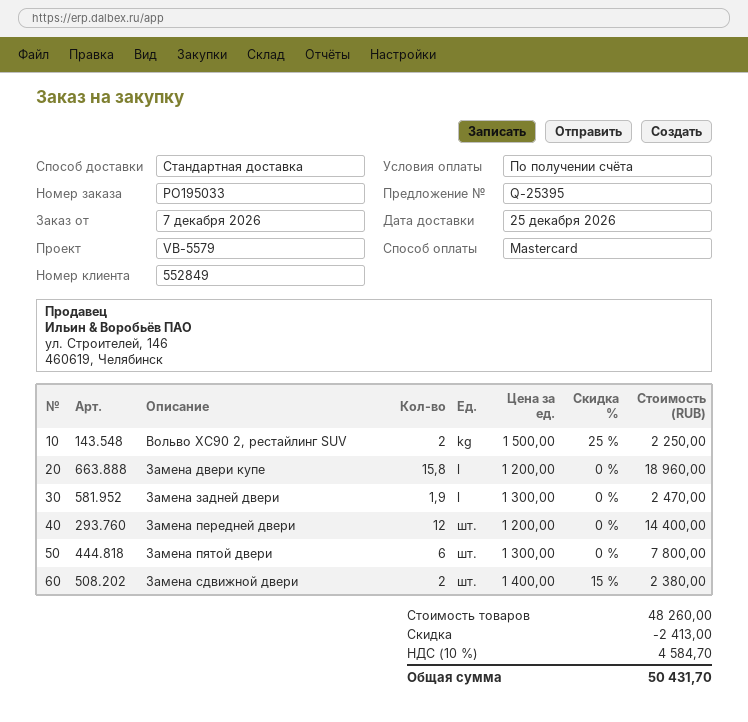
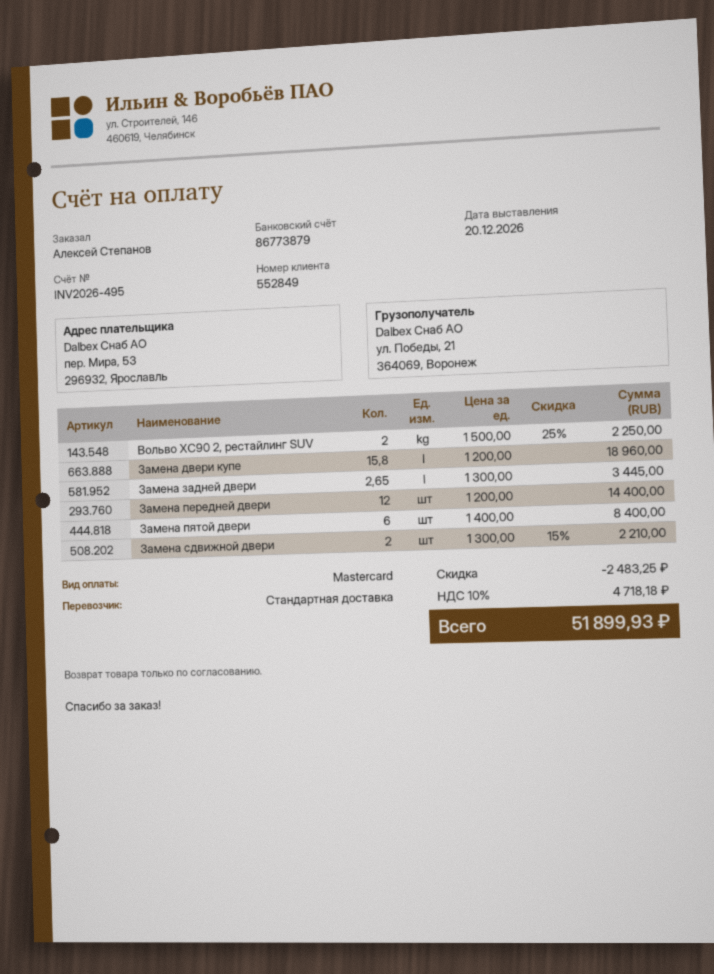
Замена задней двери: 1.9 x 1300.00 = 2470.00 -> 2.65 x 1300.00 = 3445.00
Замена пятой двери: 6 x 1300.00 = 7800.00 -> 6 x 1400.00 = 8400.00
Замена сдвижной двери: 2 x 1400.00 - 15% = 2380.00 -> 2 x 1300.00 - 15% = 2210.00
discount: 2413.00 -> 2483.25
tax: 10% = 4584.70 -> 10% = 4718.18
total: 50431.70 -> 51899.93

